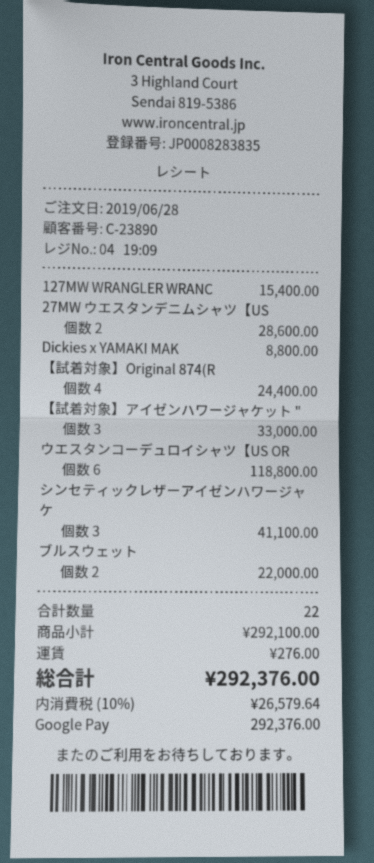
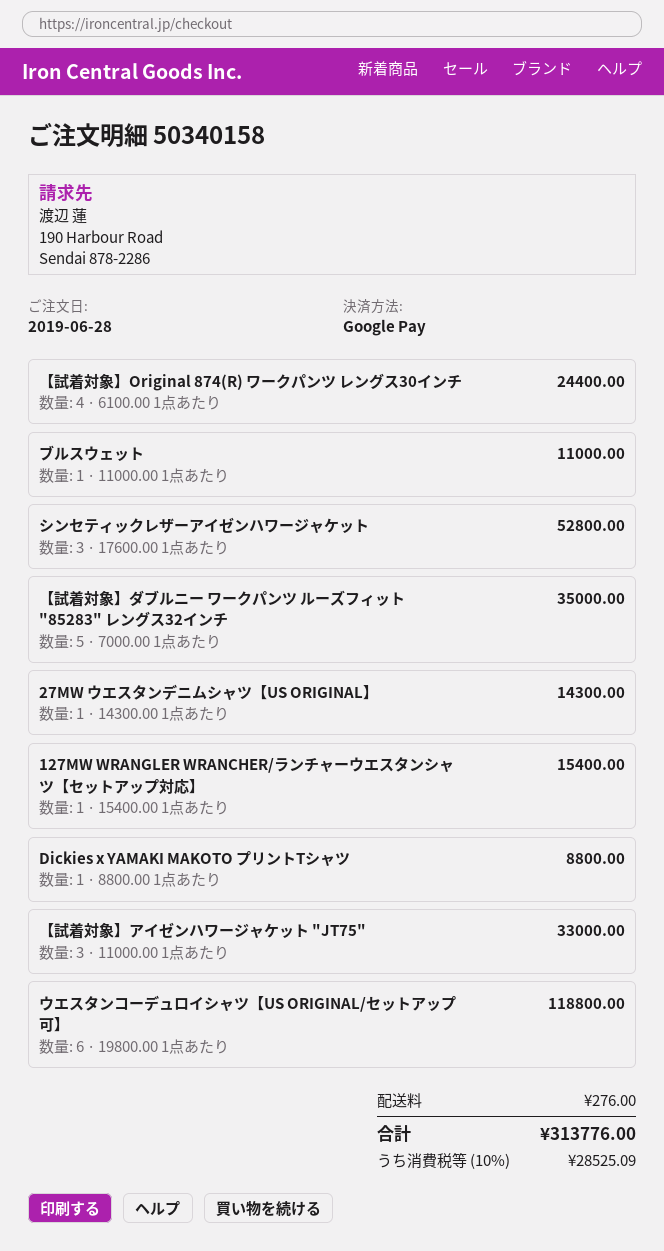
27MW ウエスタンデニムシャツ【US: 2 for 28600.00 -> 1 for 14300.00
シンセティックレザーアイゼンハワージャケ: 3 for 41100.00 -> 3 for 52800.00
ブルスウェット: 2 for 22000.00 -> 1 for 11000.00
【試着対象】ダブルニー ワークパンツ ルーズフィット "85283" レングス32インチ: none -> 5 for 35000.00
tax: 10% = 26579.64 -> 10% = 28525.09
total: 292376.00 -> 313776.00

